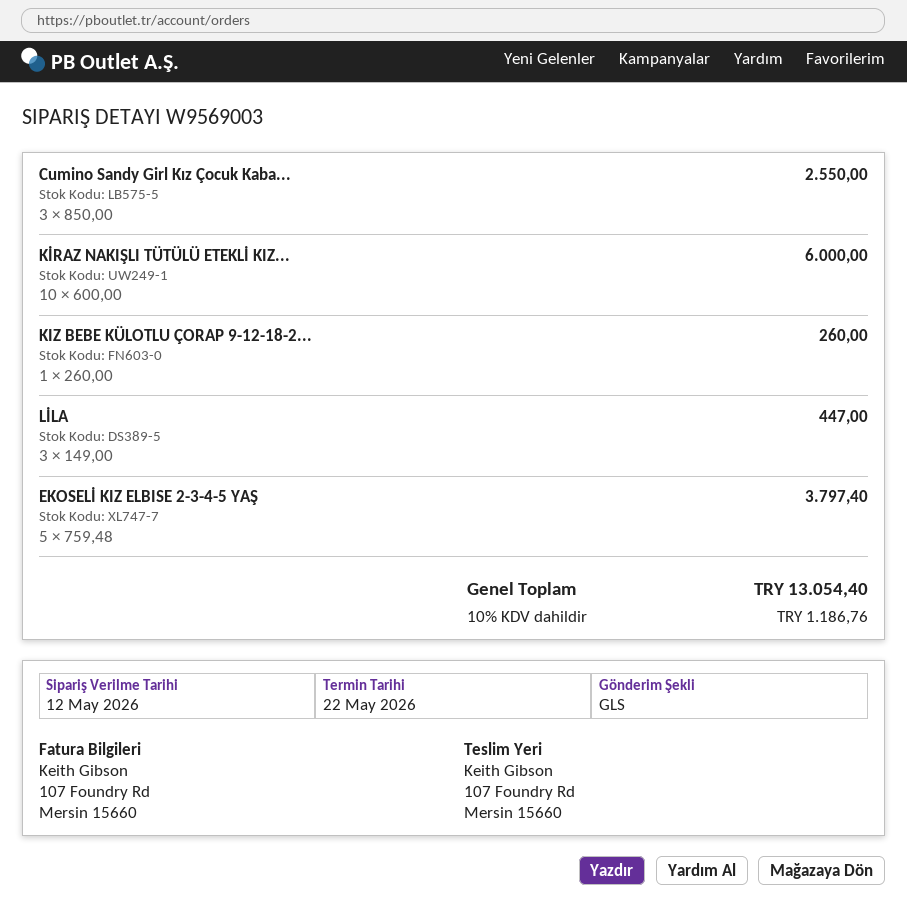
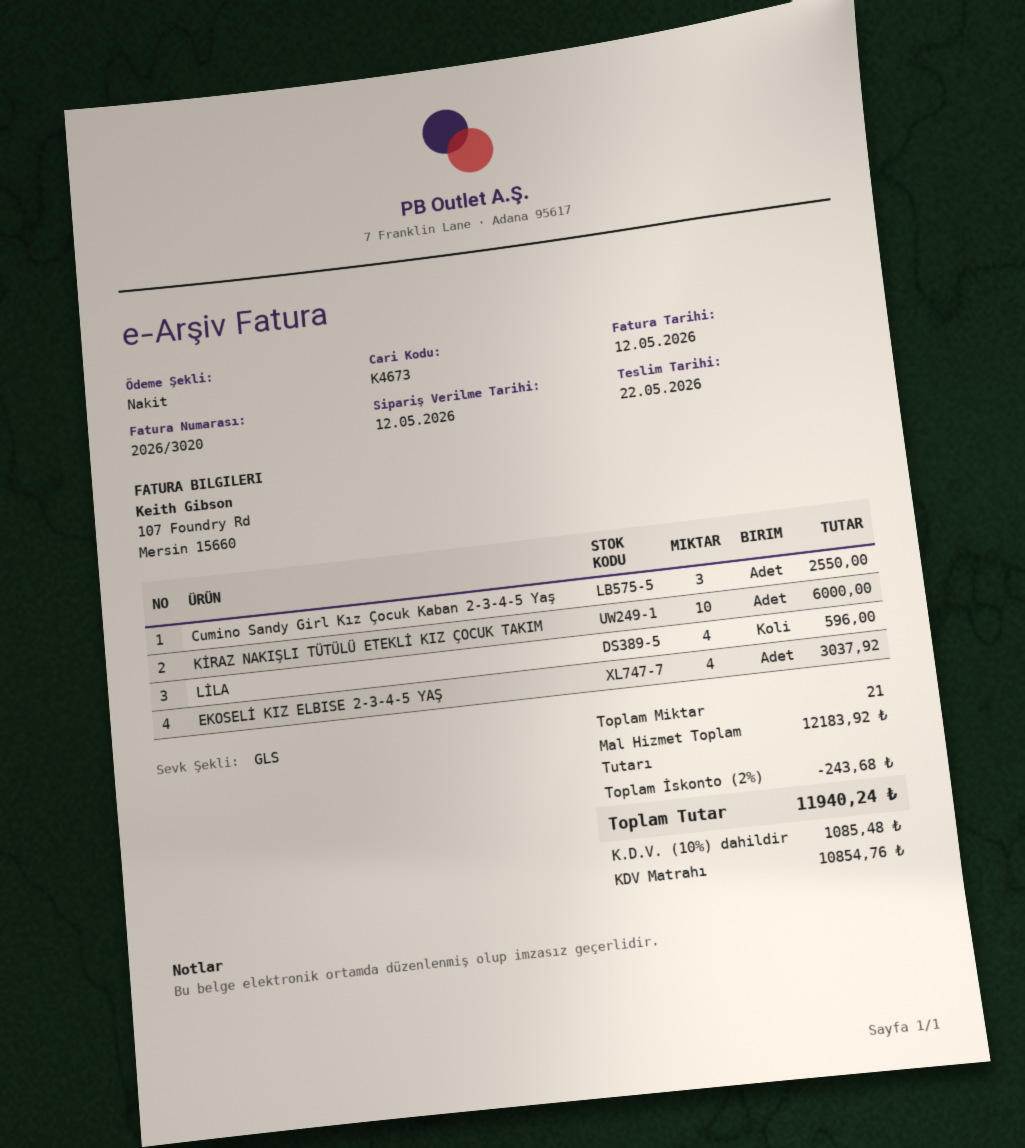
KIZ BEBE KÜLOTLU ÇORAP 9-12-18-2...: 1 for 260.00 -> none
LİLA: 3 for 447.00 -> 4 for 596.00
EKOSELİ KIZ ELBISE 2-3-4-5 YAŞ: 5 for 3797.40 -> 4 for 3037.92
discount: none -> 2% = 243.68
tax: 10% = 1186.76 -> 10% = 1085.48
total: 13054.40 -> 11940.24

